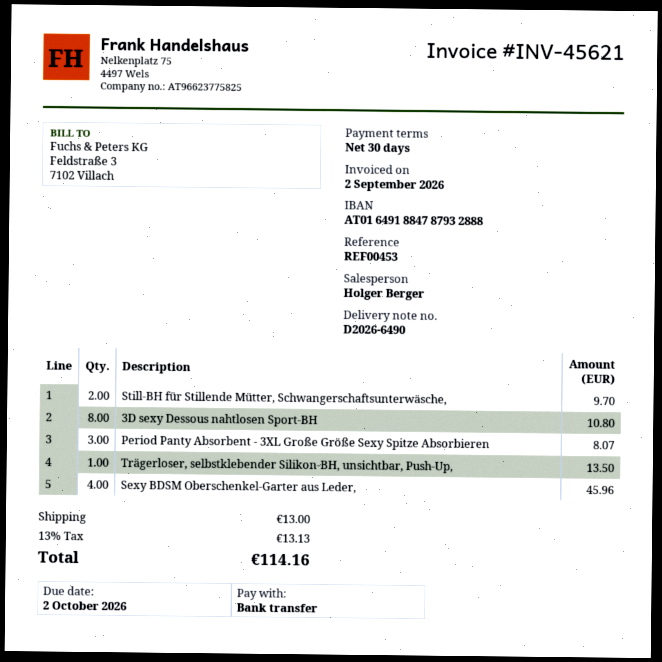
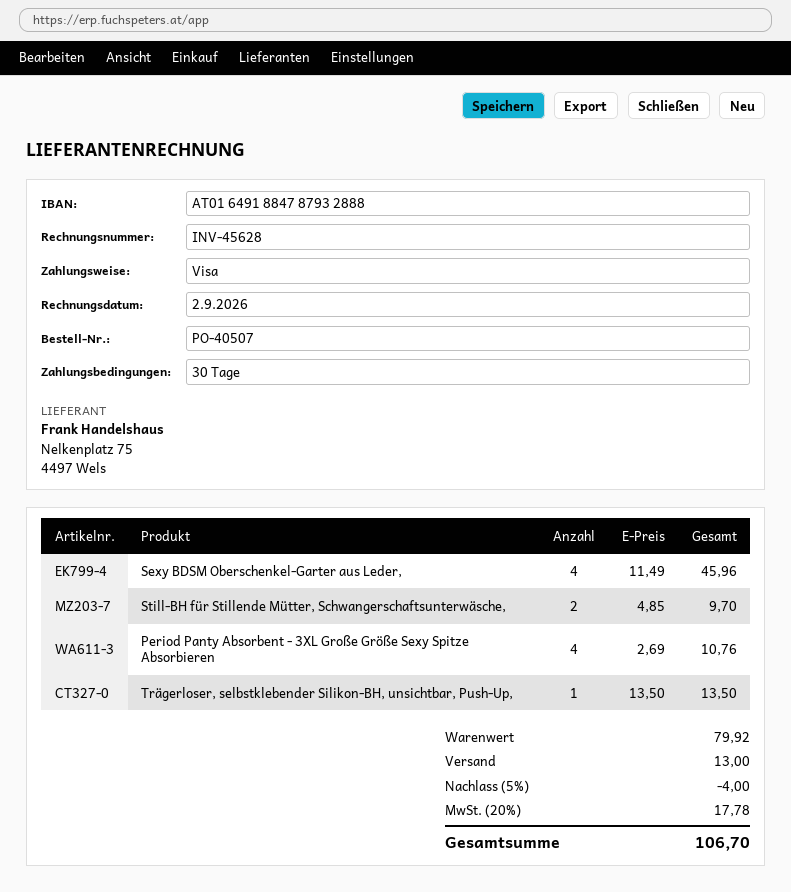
invoice number: INV-45621 -> INV-45628
payment method: bank transfer -> Visa
3D sexy Dessous nahtlosen Sport-BH: 8 for 10.80 -> none
Period Panty Absorbent - 3XL Große Größe Sexy Spitze Absorbieren: 3 for 8.07 -> 4 for 10.76
discount: none -> 5% = 4.00
tax: 13% = 13.13 -> 20% = 17.78
total: 114.16 -> 106.70

